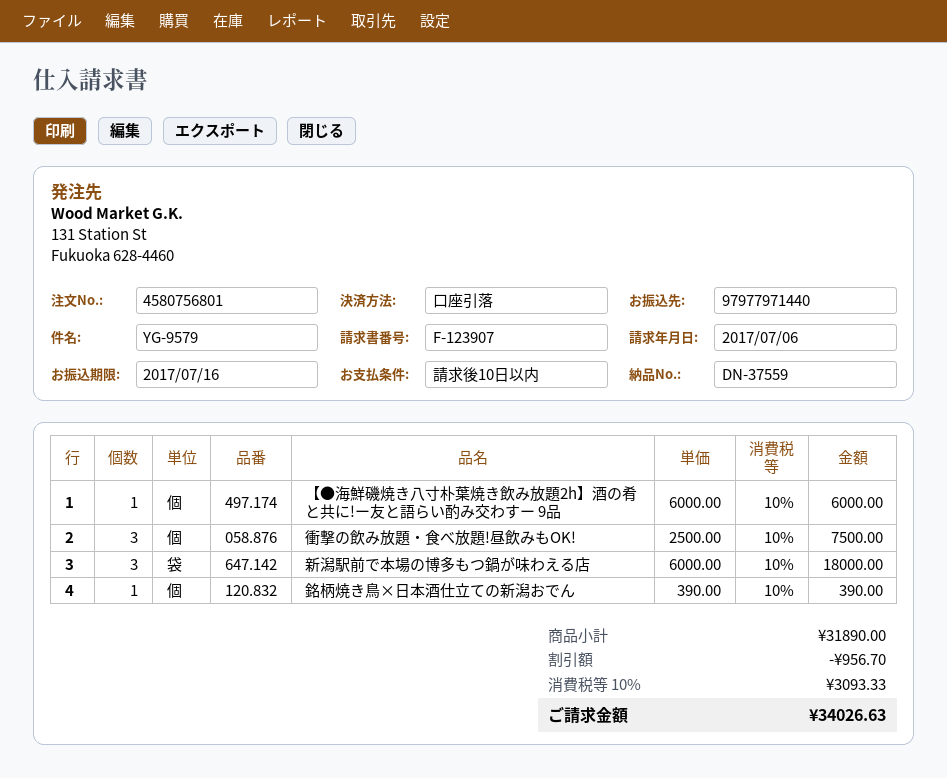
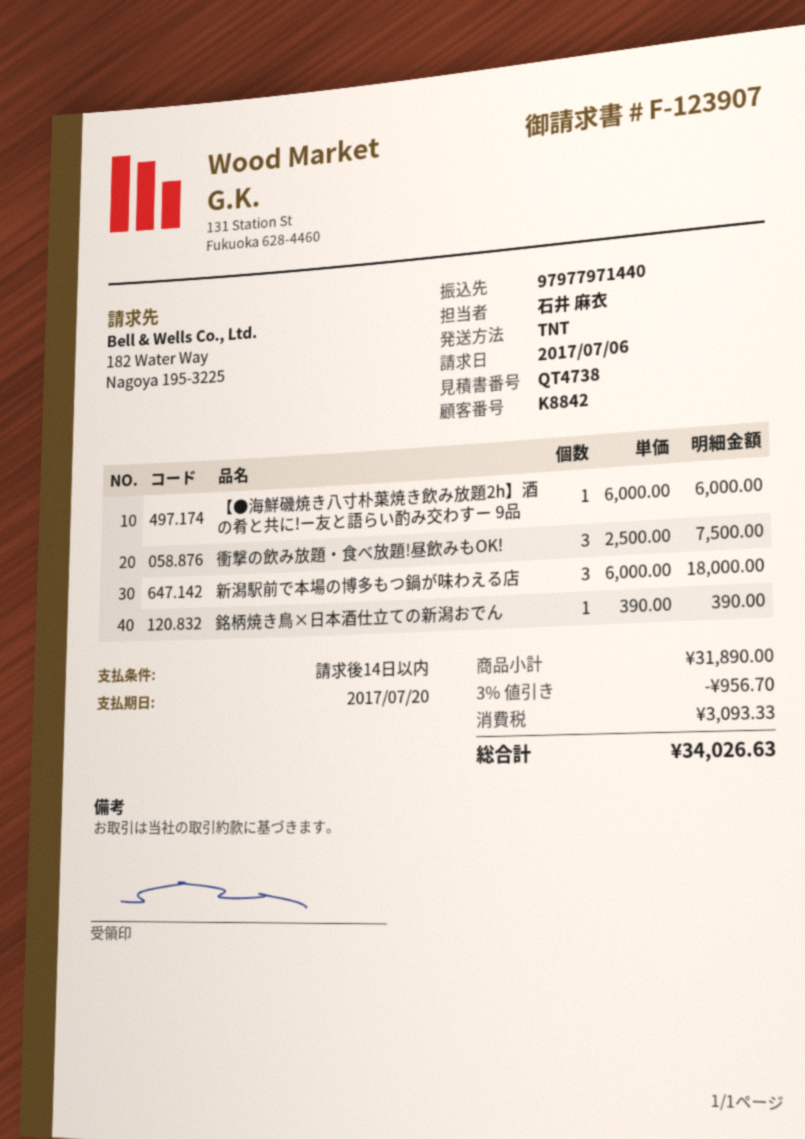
payment terms: 10 days -> 14 days
due date: 2017-07-16 -> 2017-07-20

